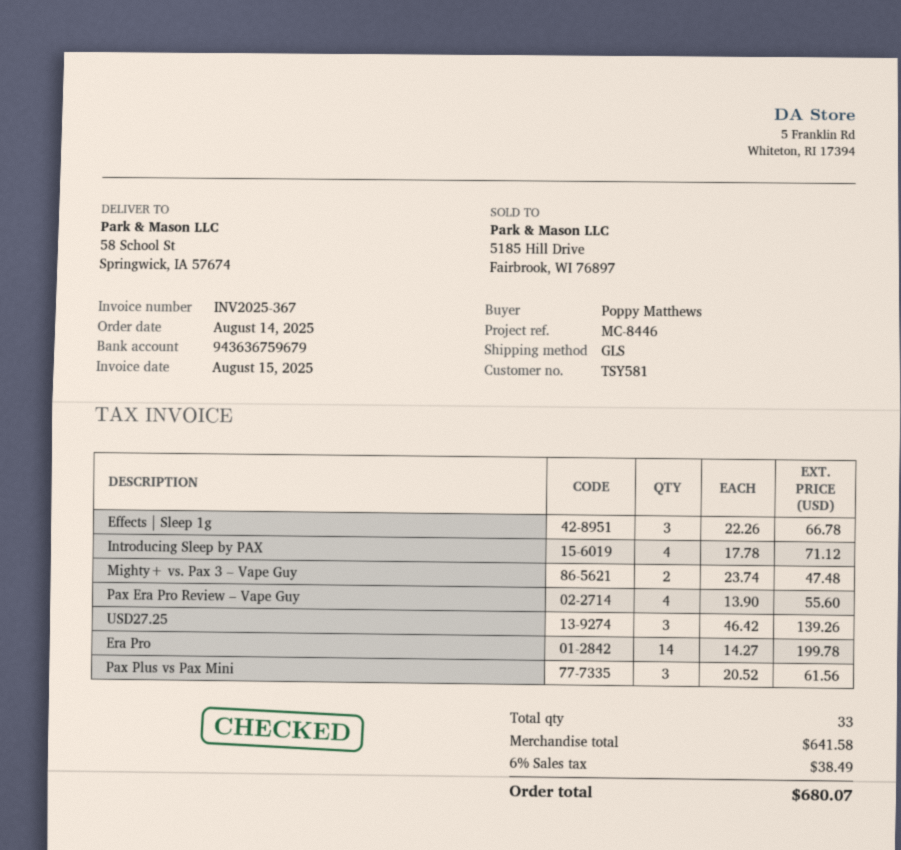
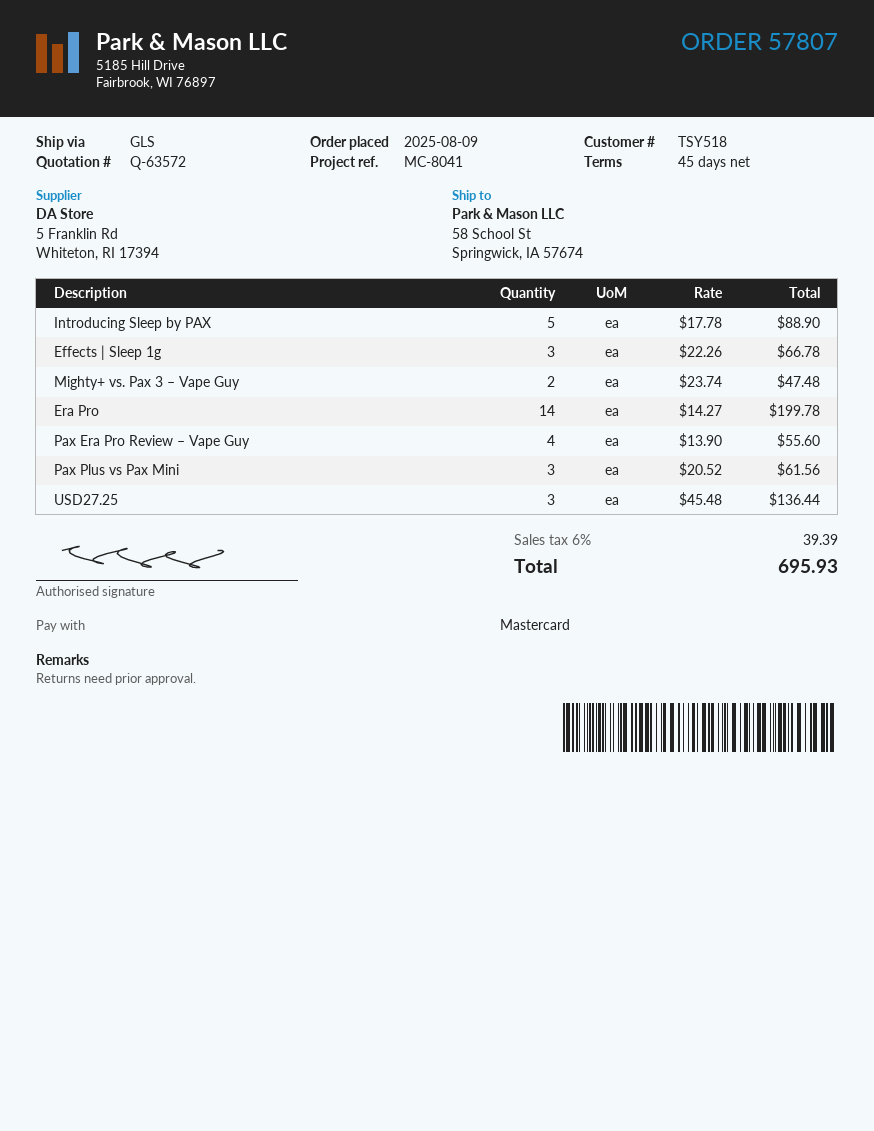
order date: 2025-08-14 -> 2025-08-09
customer number: TSY581 -> TSY518
reference: MC-8446 -> MC-8041
Introducing Sleep by PAX: 4 x 17.78 = 71.12 -> 5 x 17.78 = 88.90
USD27.25: 3 x 46.42 = 139.26 -> 3 x 45.48 = 136.44
tax: 6% = 38.49 -> 6% = 39.39
total: 680.07 -> 695.93

